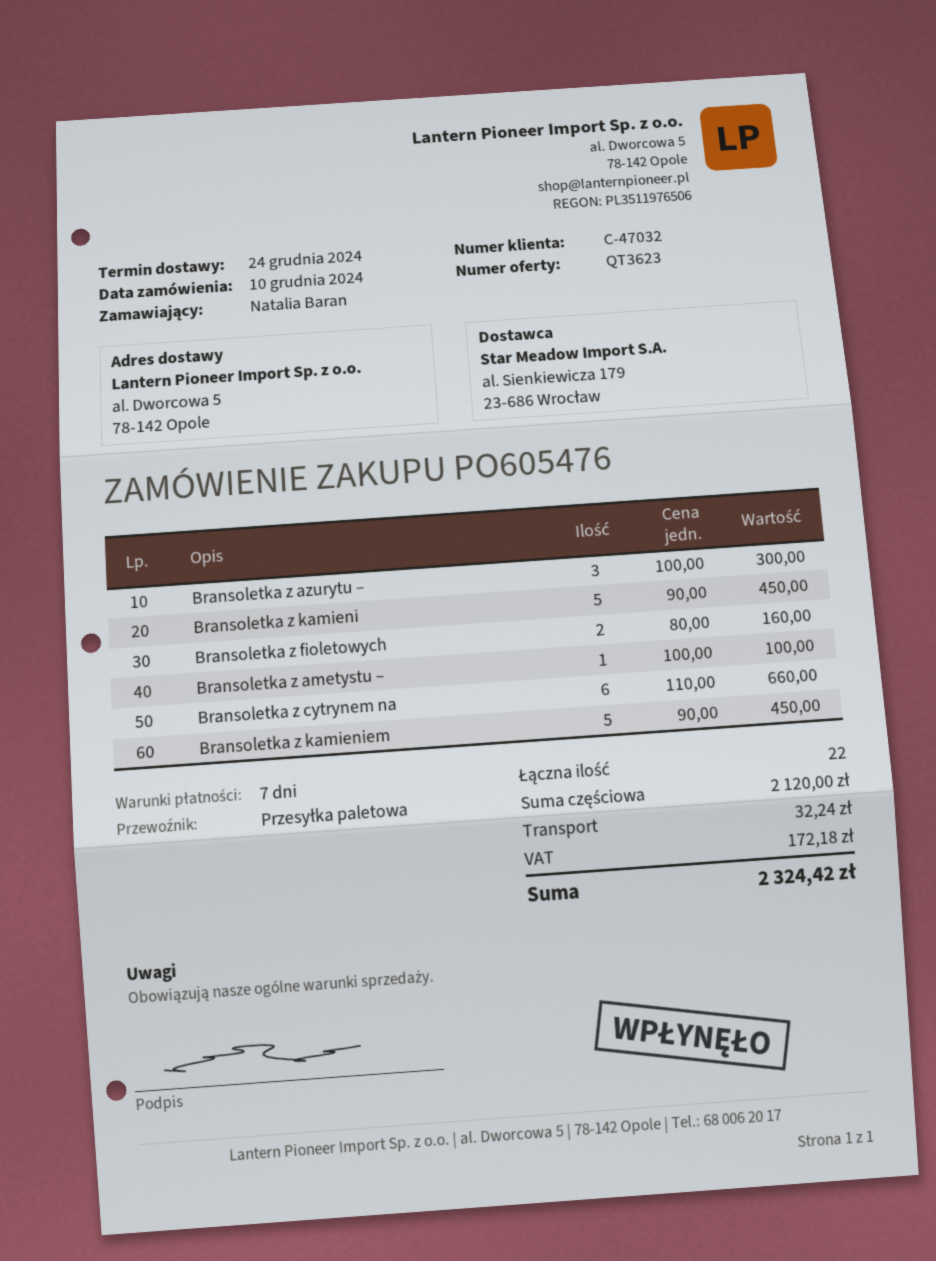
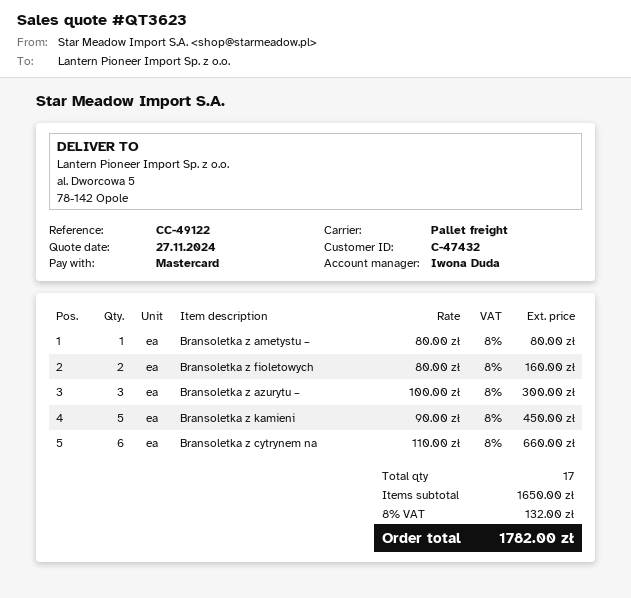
customer number: C-47032 -> C-47432
Bransoletka z ametystu –: 1 x 100.00 = 100.00 -> 1 x 80.00 = 80.00
Bransoletka z kamieniem: 5 x 90.00 = 450.00 -> none
total quantity: 22 -> 17
subtotal: 2120.00 -> 1650.00
shipping: 32.24 -> none
tax: 172.18 -> 132.00
total: 2324.42 -> 1782.00

